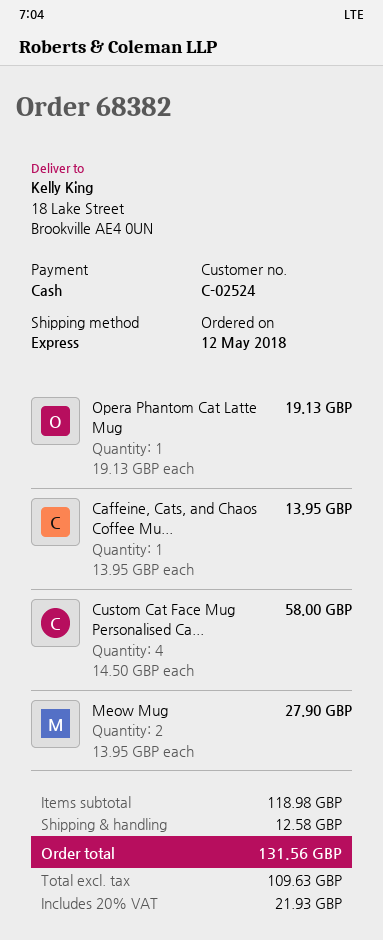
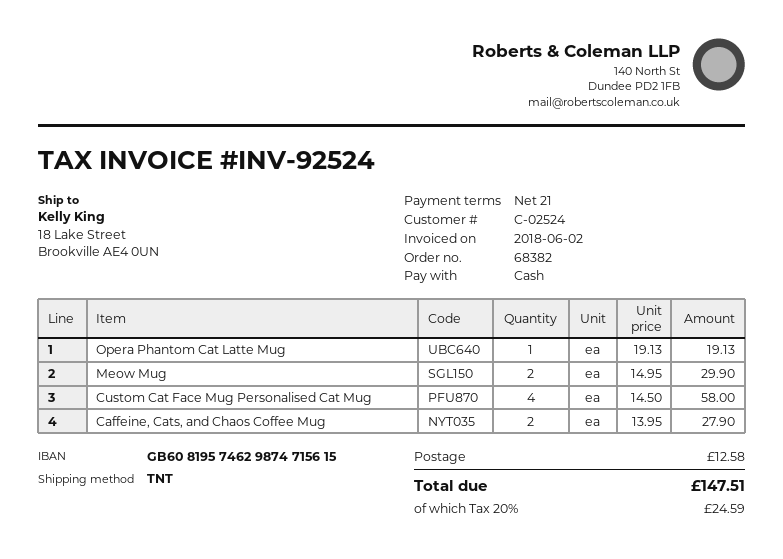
shipping method: express -> TNT
Caffeine, Cats, and Chaos Coffee Mu...: 1 x 13.95 = 13.95 -> 2 x 13.95 = 27.90
Meow Mug: 2 x 13.95 = 27.90 -> 2 x 14.95 = 29.90
tax: 20% = 21.93 -> 20% = 24.59
total: 131.56 -> 147.51

